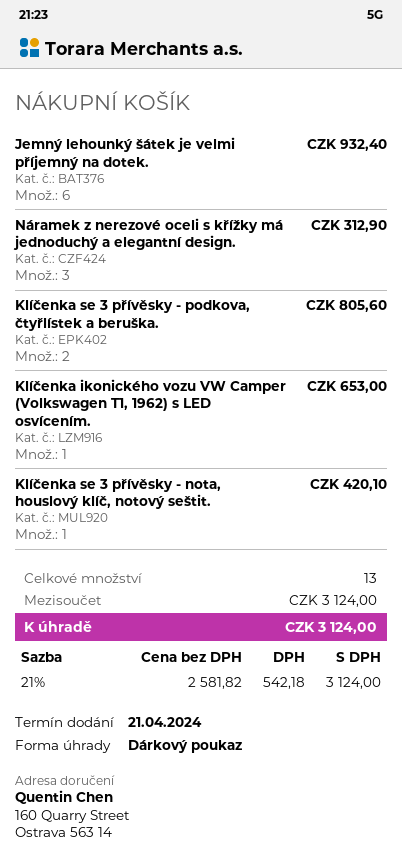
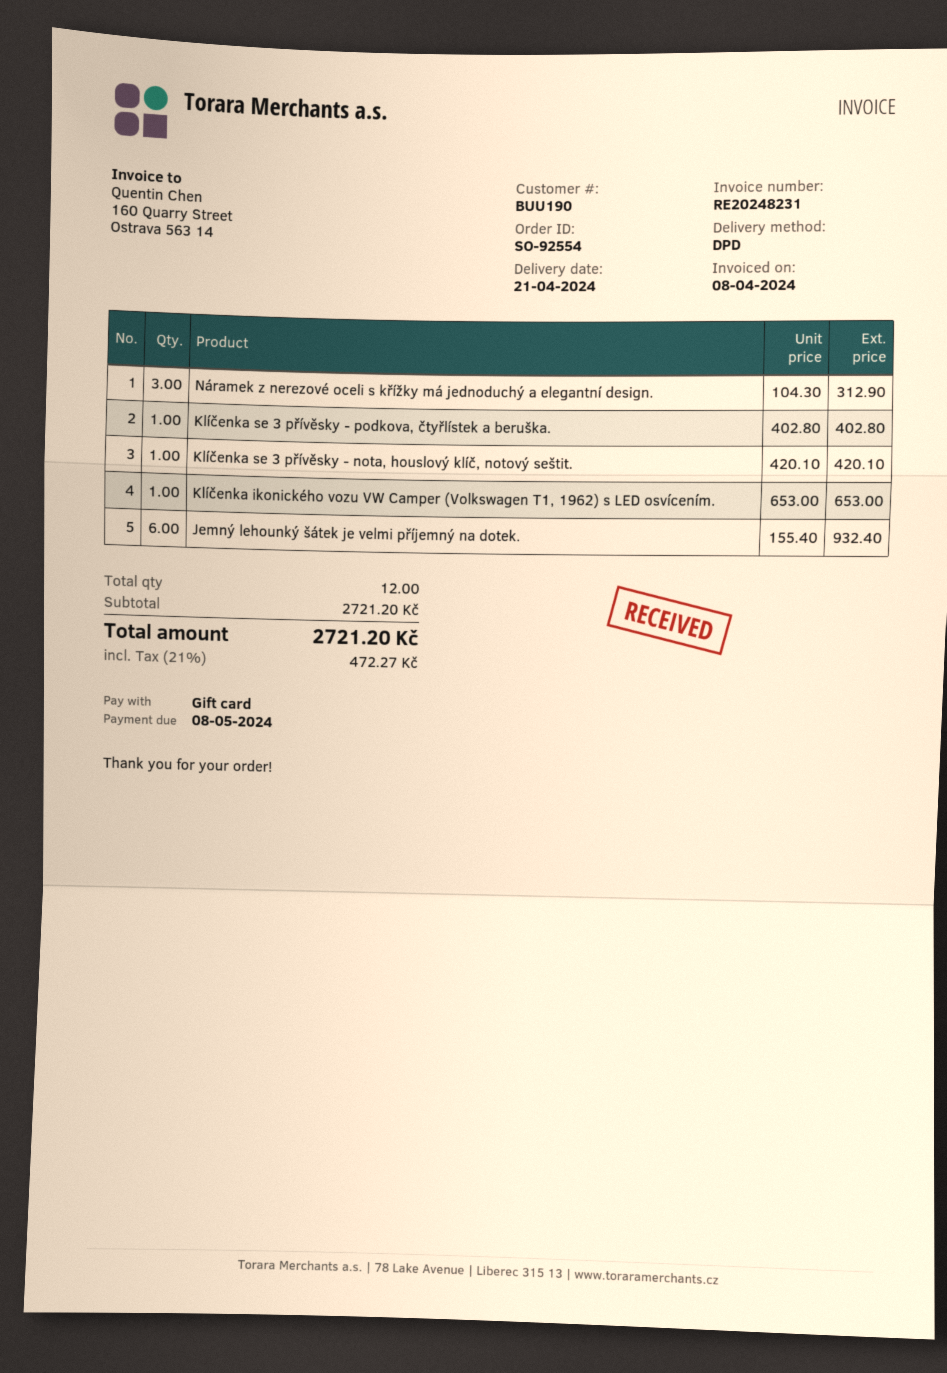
Klíčenka se 3 přívěsky - podkova, čtyřlístek a beruška.: 2 for 805.60 -> 1 for 402.80
total quantity: 13 -> 12
subtotal: 3124.00 -> 2721.20
tax: 21% = 542.18 -> 21% = 472.27
total: 3124.00 -> 2721.20

